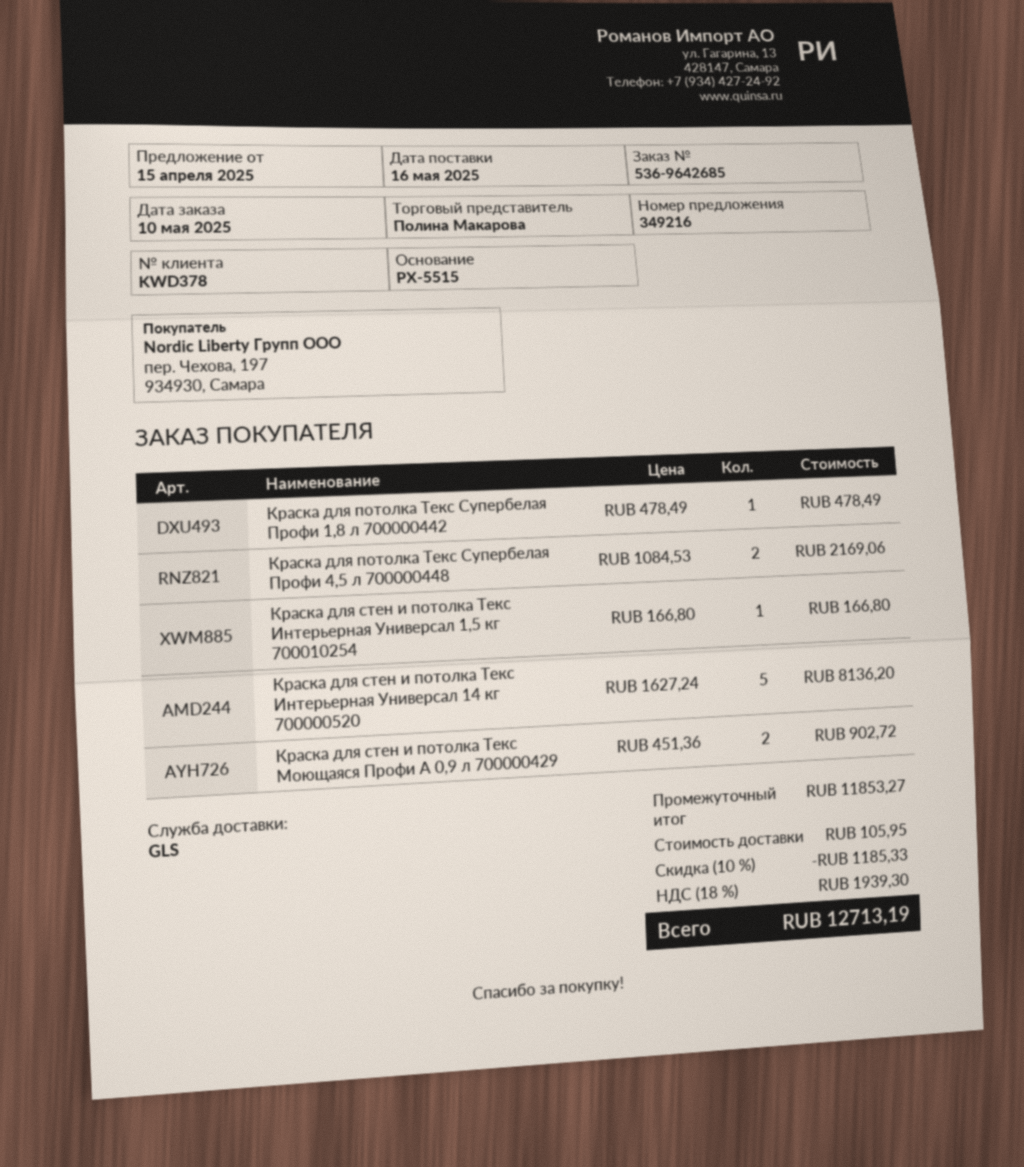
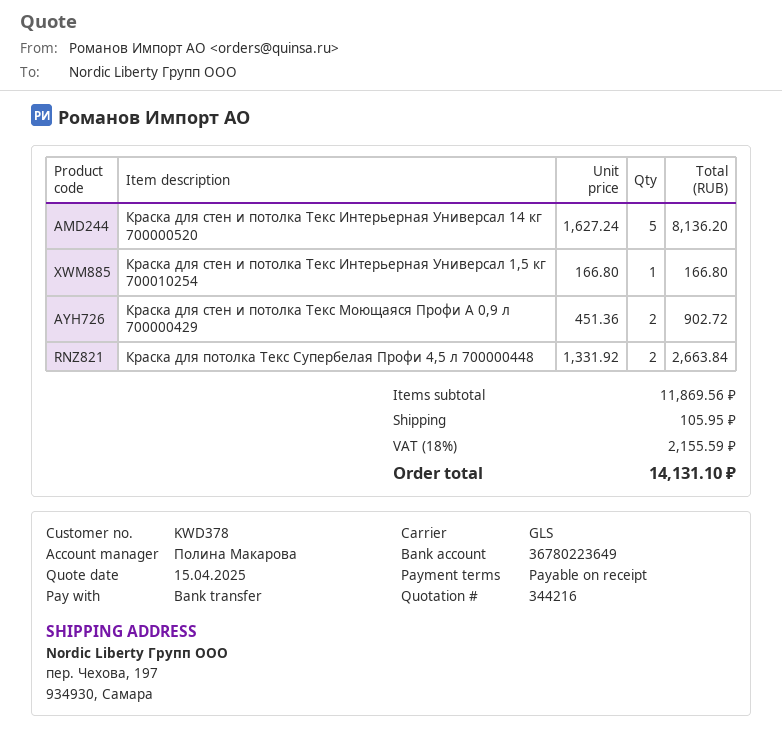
quote number: 349216 -> 344216
Краска для потолка Текс Супербелая Профи 1,8 л 700000442: 1 x 478.49 = 478.49 -> none
Краска для потолка Текс Супербелая Профи 4,5 л 700000448: 2 x 1084.53 = 2169.06 -> 2 x 1331.92 = 2663.84
subtotal: 11853.27 -> 11869.56
discount: 10% = 1185.33 -> none
tax: 18% = 1939.30 -> 18% = 2155.59
total: 12713.19 -> 14131.10

